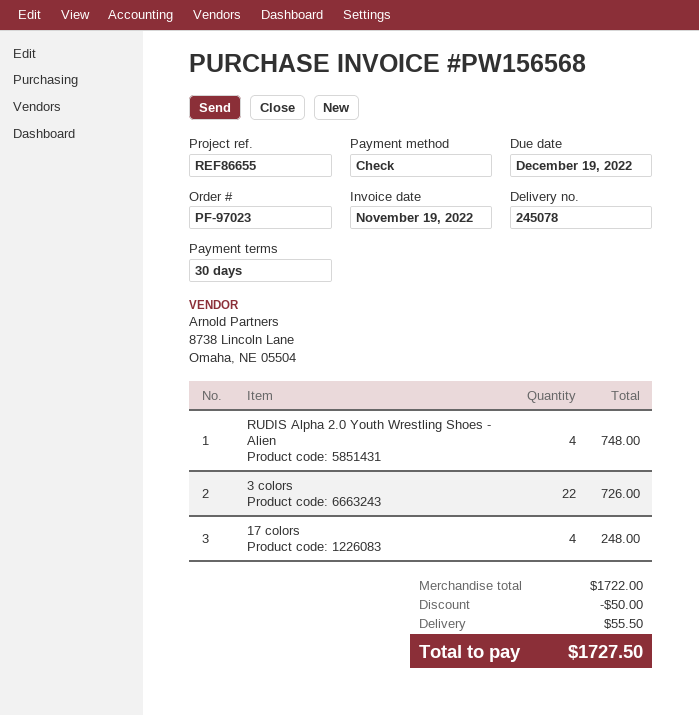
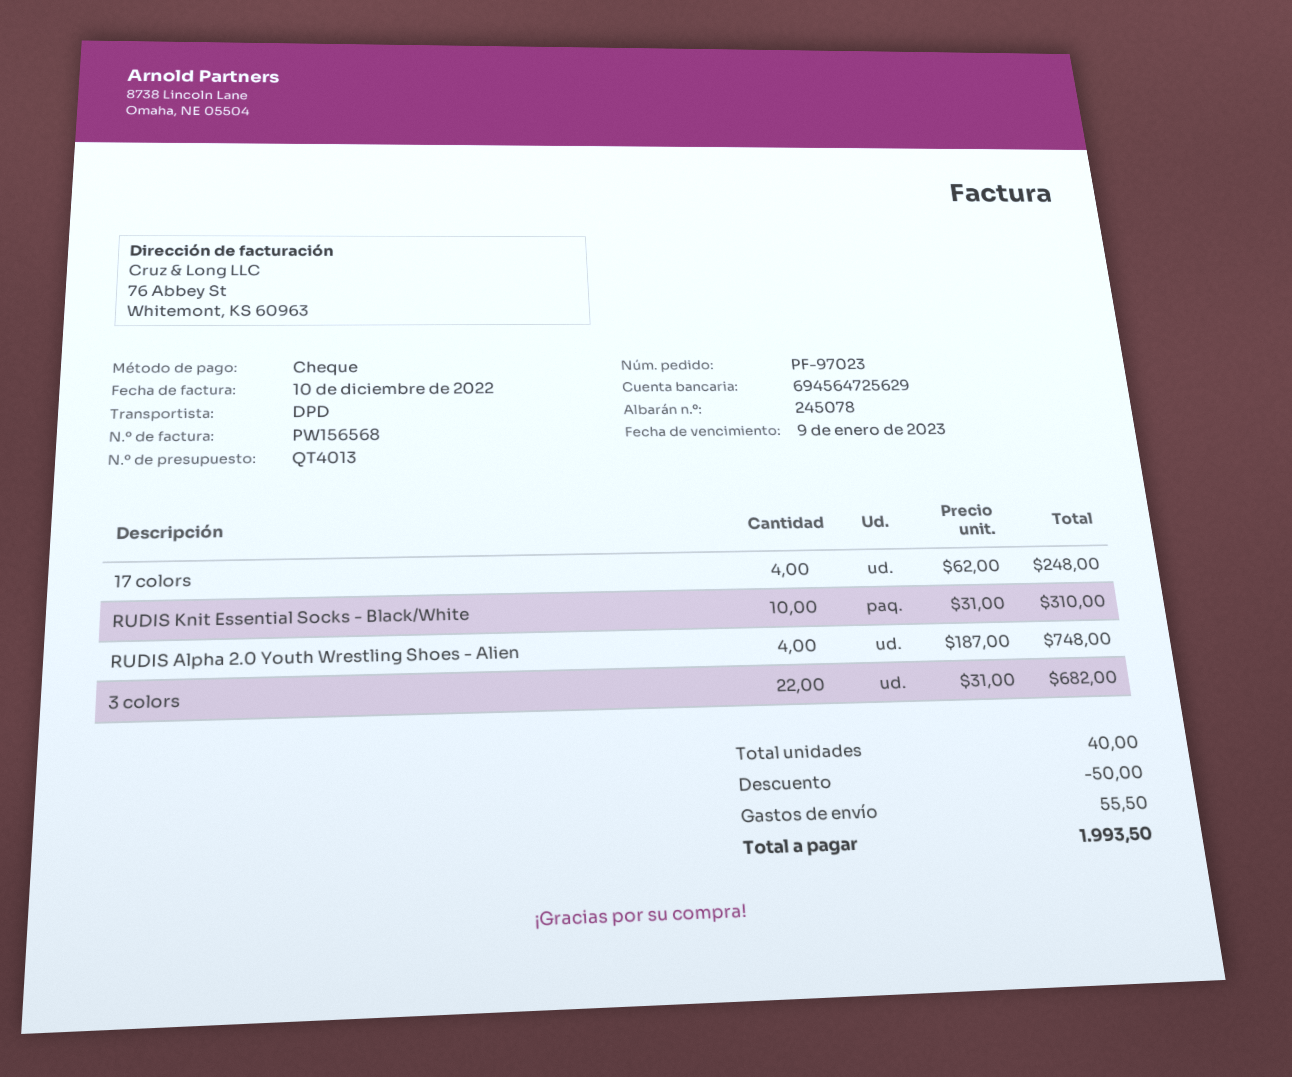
invoice date: 2022-11-19 -> 2022-12-10
due date: 2022-12-19 -> 2023-01-09
3 colors: 22 for 726.00 -> 22 for 682.00
RUDIS Knit Essential Socks - Black/White: none -> 10 for 310.00
total: 1727.50 -> 1993.50

